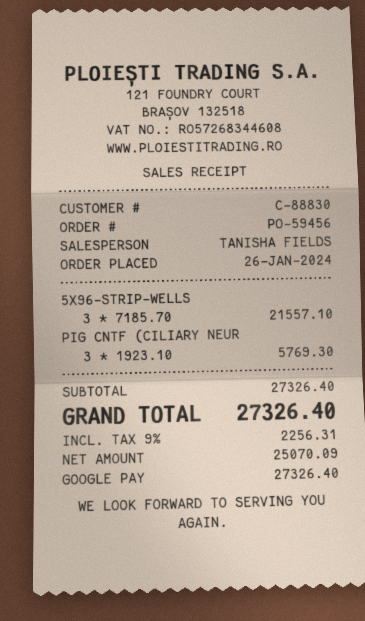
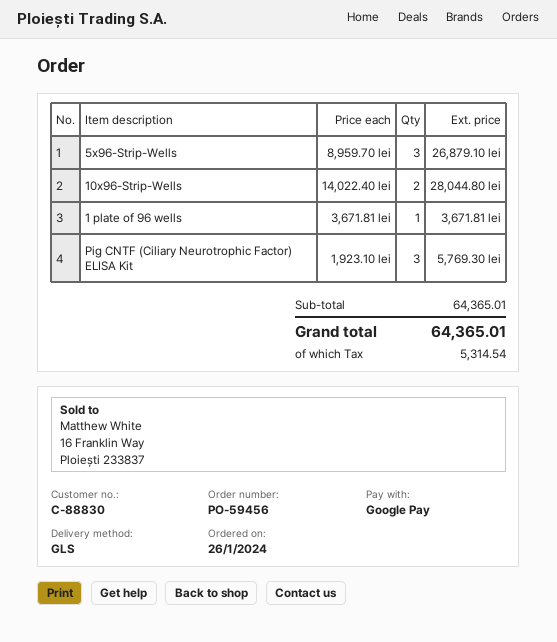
5X96-STRIP-WELLS: 3 x 7185.70 = 21557.10 -> 3 x 8959.70 = 26879.10
10x96-Strip-Wells: none -> 2 x 14022.40 = 28044.80
1 plate of 96 wells: none -> 1 x 3671.81 = 3671.81
subtotal: 27326.40 -> 64365.01
tax: 2256.31 -> 5314.54
total: 27326.40 -> 64365.01

